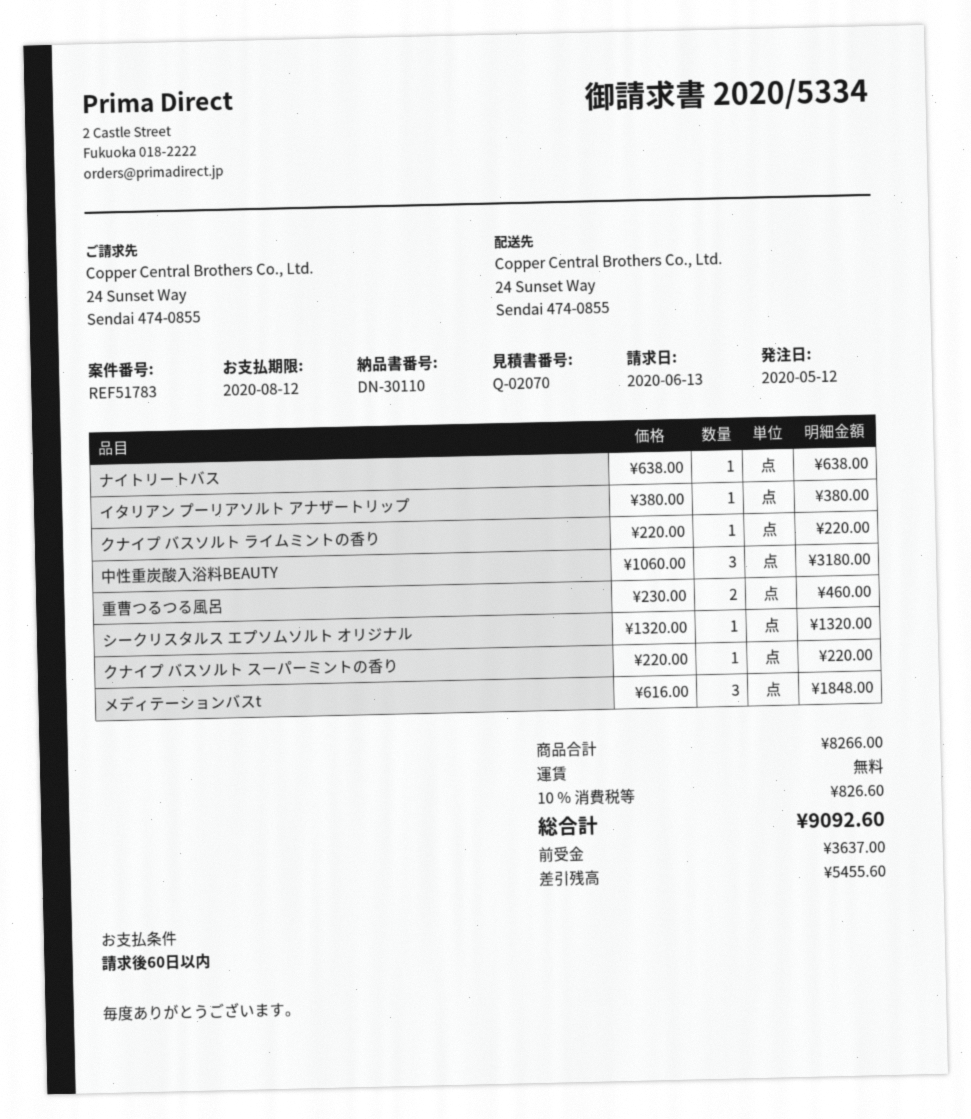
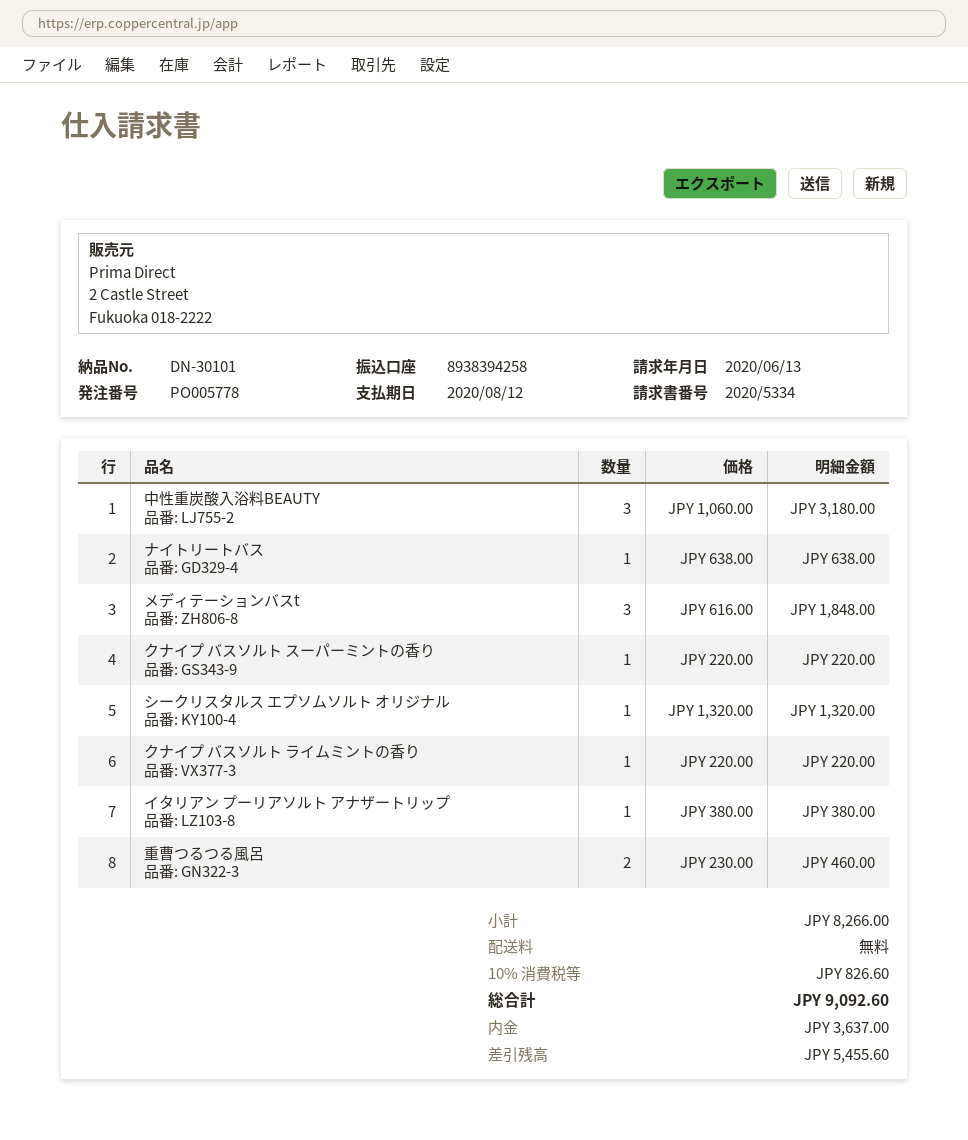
delivery note number: DN-30110 -> DN-30101

